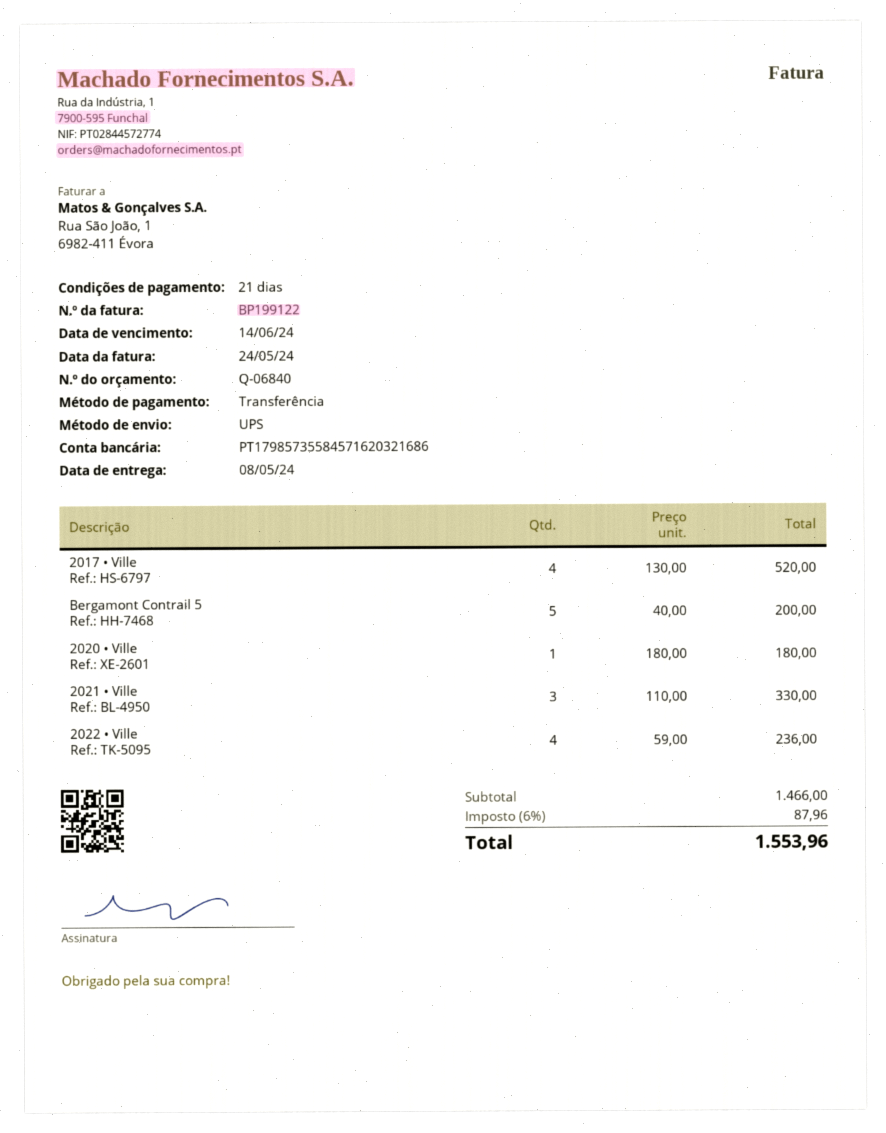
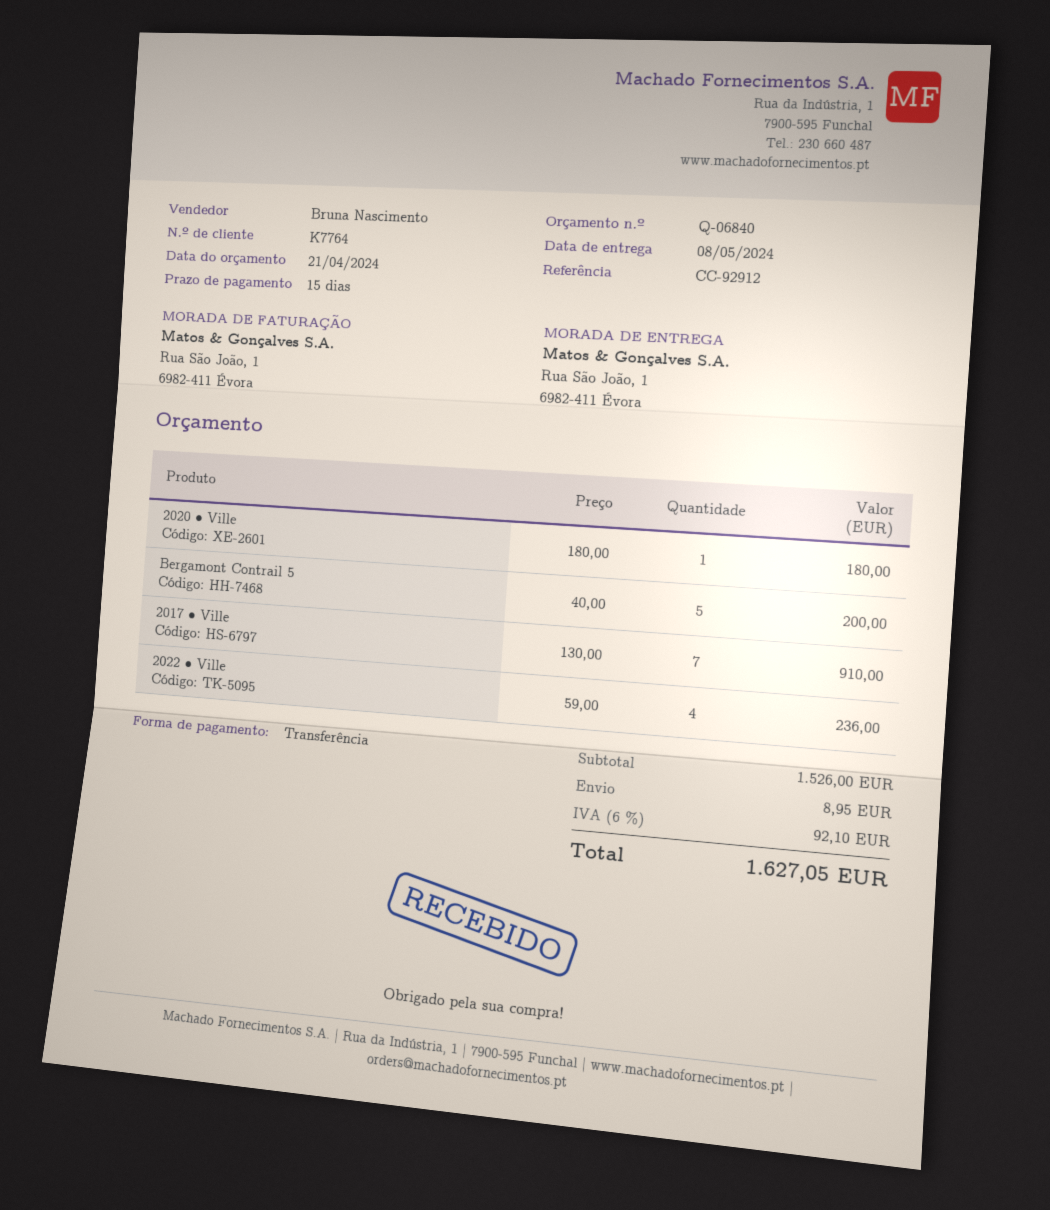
payment terms: 21 days -> 15 days
2017 • Ville: 4 x 130.00 = 520.00 -> 7 x 130.00 = 910.00
2021 • Ville: 3 x 110.00 = 330.00 -> none
subtotal: 1466.00 -> 1526.00
shipping: none -> 8.95
tax: 6% = 87.96 -> 6% = 92.10
total: 1553.96 -> 1627.05

